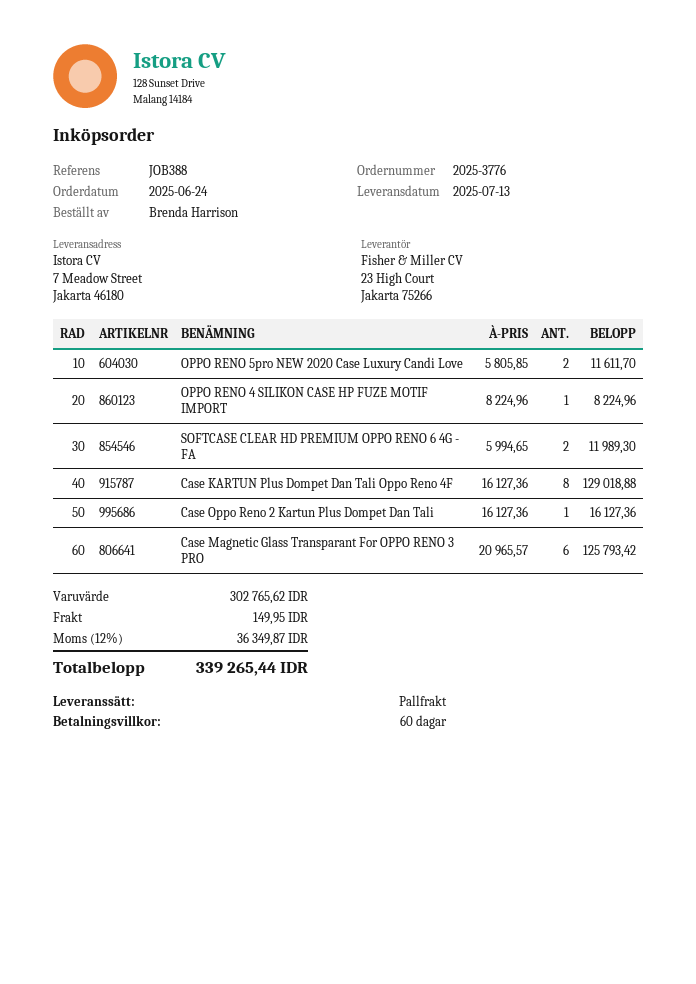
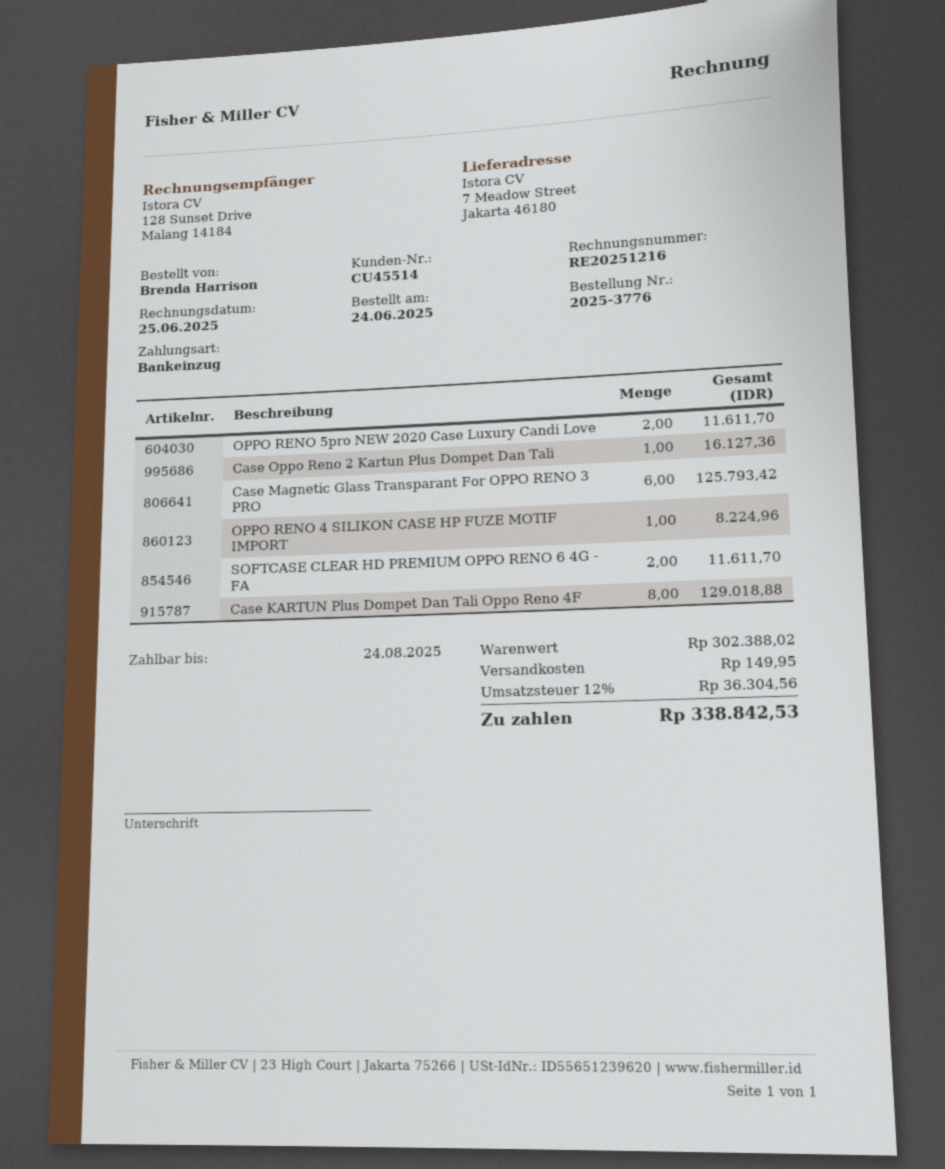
SOFTCASE CLEAR HD PREMIUM OPPO RENO 6 4G - FA: 2 for 11989.30 -> 2 for 11611.70
subtotal: 302765.62 -> 302388.02
tax: 12% = 36349.87 -> 12% = 36304.56
total: 339265.44 -> 338842.53

